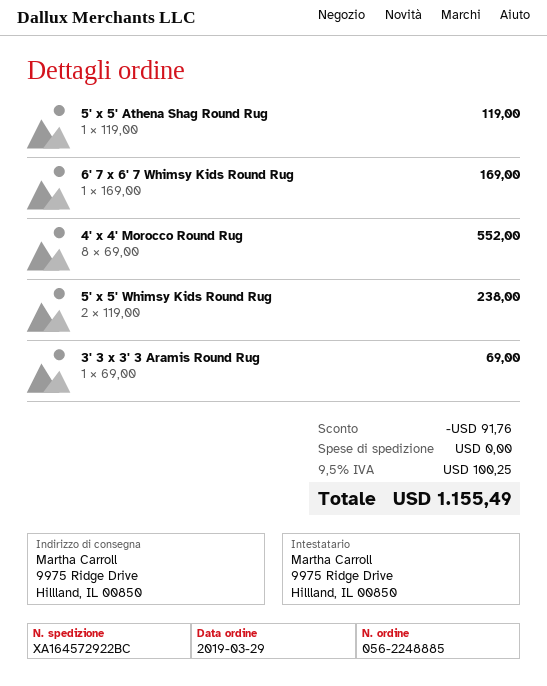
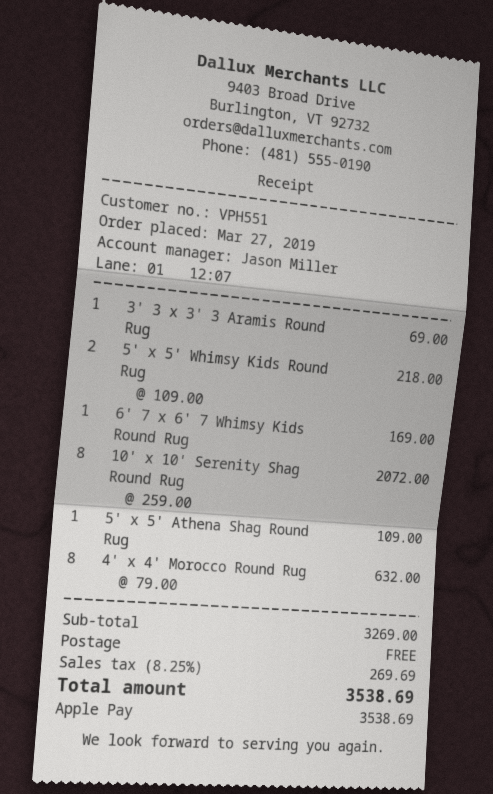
order date: 2019-03-29 -> 2019-03-27
5' x 5' Athena Shag Round Rug: 1 x 119.00 = 119.00 -> 1 x 109.00 = 109.00
4' x 4' Morocco Round Rug: 8 x 69.00 = 552.00 -> 8 x 79.00 = 632.00
5' x 5' Whimsy Kids Round Rug: 2 x 119.00 = 238.00 -> 2 x 109.00 = 218.00
10' x 10' Serenity Shag Round Rug: none -> 8 x 259.00 = 2072.00
discount: 91.76 -> none
tax: 9.5% = 100.25 -> 8.25% = 269.69
total: 1155.49 -> 3538.69

